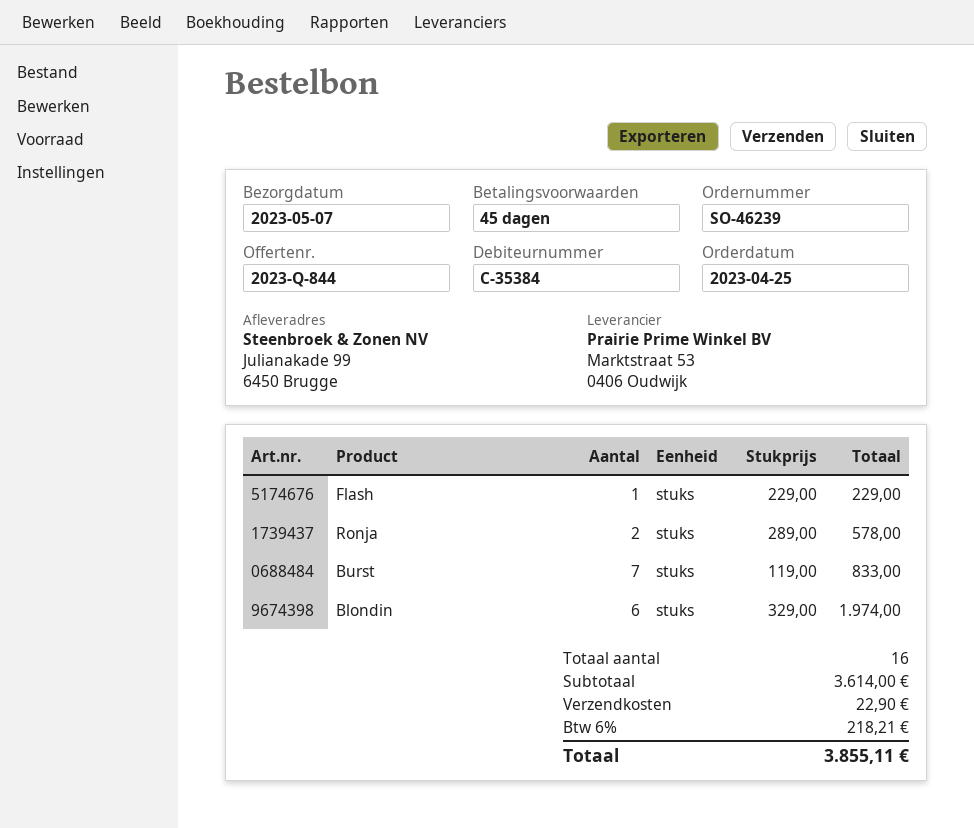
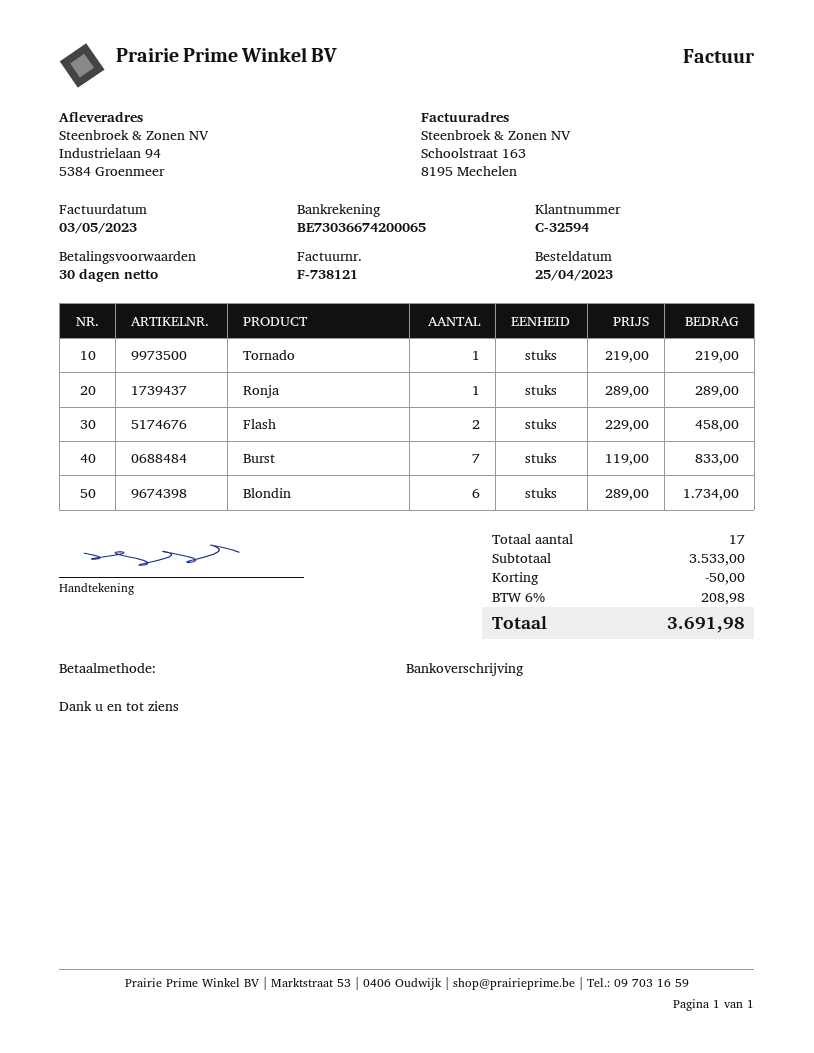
payment terms: 45 days -> 30 days
customer number: C-35384 -> C-32594
ship to: Julianakade 99, 6450 Brugge -> Industrielaan 94, 5384 Groenmeer
Flash: 1 x 229.00 = 229.00 -> 2 x 229.00 = 458.00
Ronja: 2 x 289.00 = 578.00 -> 1 x 289.00 = 289.00
Blondin: 6 x 329.00 = 1974.00 -> 6 x 289.00 = 1734.00
Tornado: none -> 1 x 219.00 = 219.00
total quantity: 16 -> 17
subtotal: 3614.00 -> 3533.00
discount: none -> 50.00
shipping: 22.90 -> none
tax: 6% = 218.21 -> 6% = 208.98
total: 3855.11 -> 3691.98

